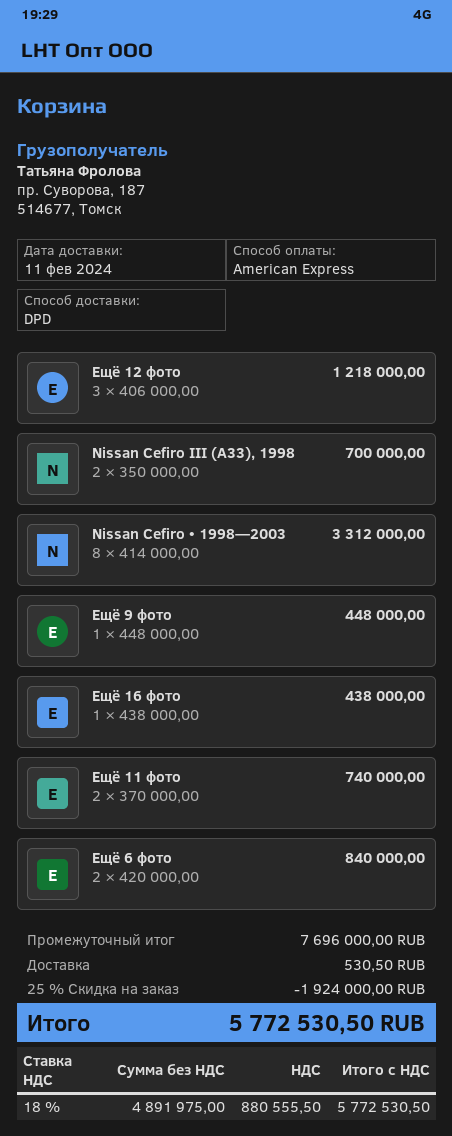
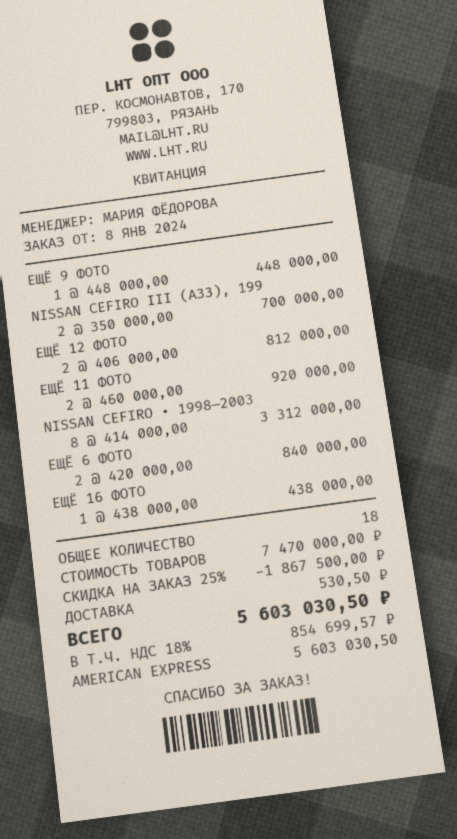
Ещё 12 фото: 3 x 406000.00 = 1218000.00 -> 2 x 406000.00 = 812000.00
Ещё 11 фото: 2 x 370000.00 = 740000.00 -> 2 x 460000.00 = 920000.00
subtotal: 7696000.00 -> 7470000.00
discount: 25% = 1924000.00 -> 25% = 1867500.00
tax: 18% = 880555.50 -> 18% = 854699.57
total: 5772530.50 -> 5603030.50

